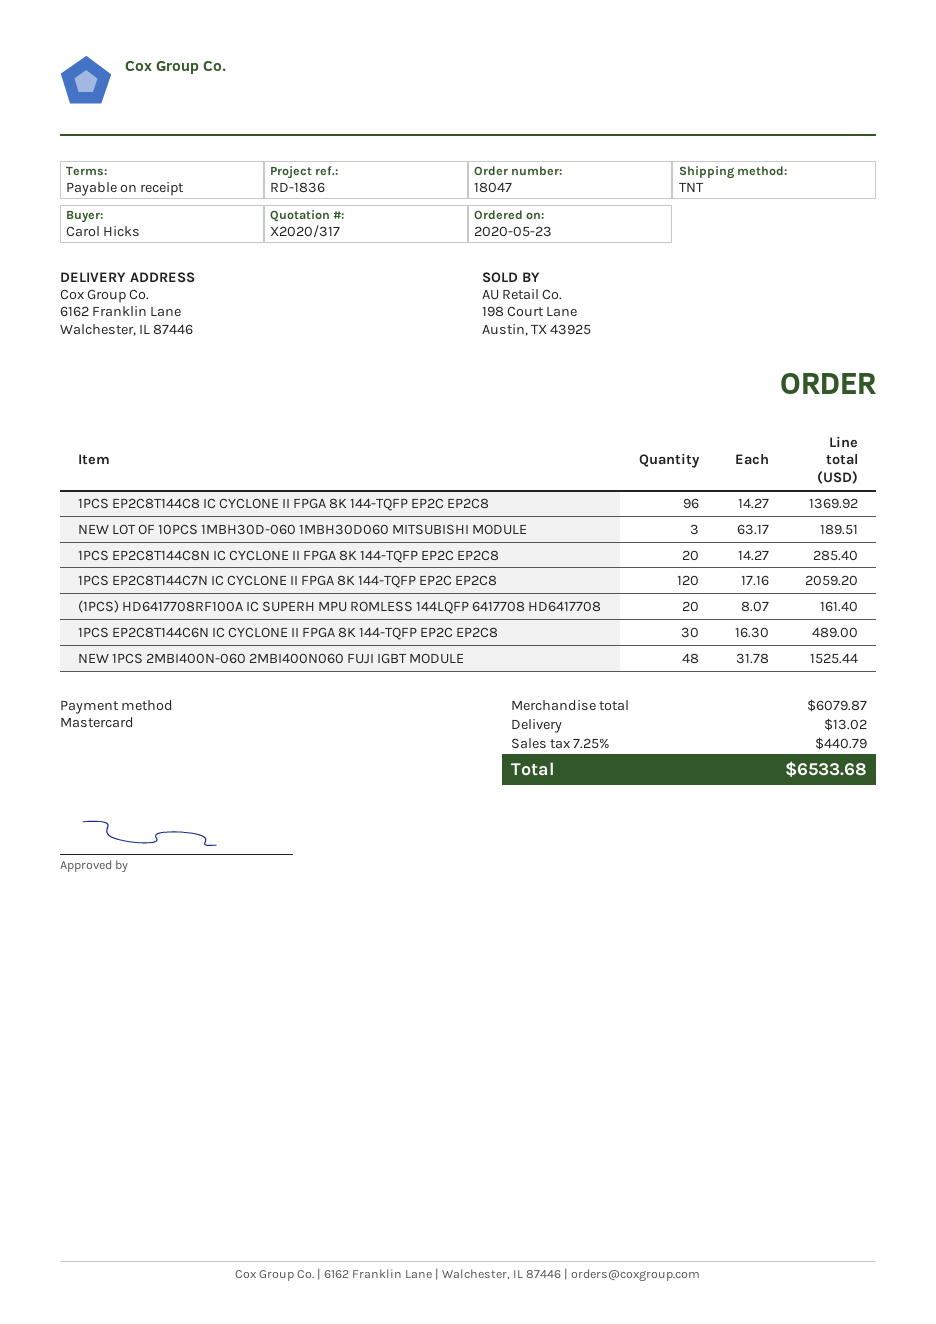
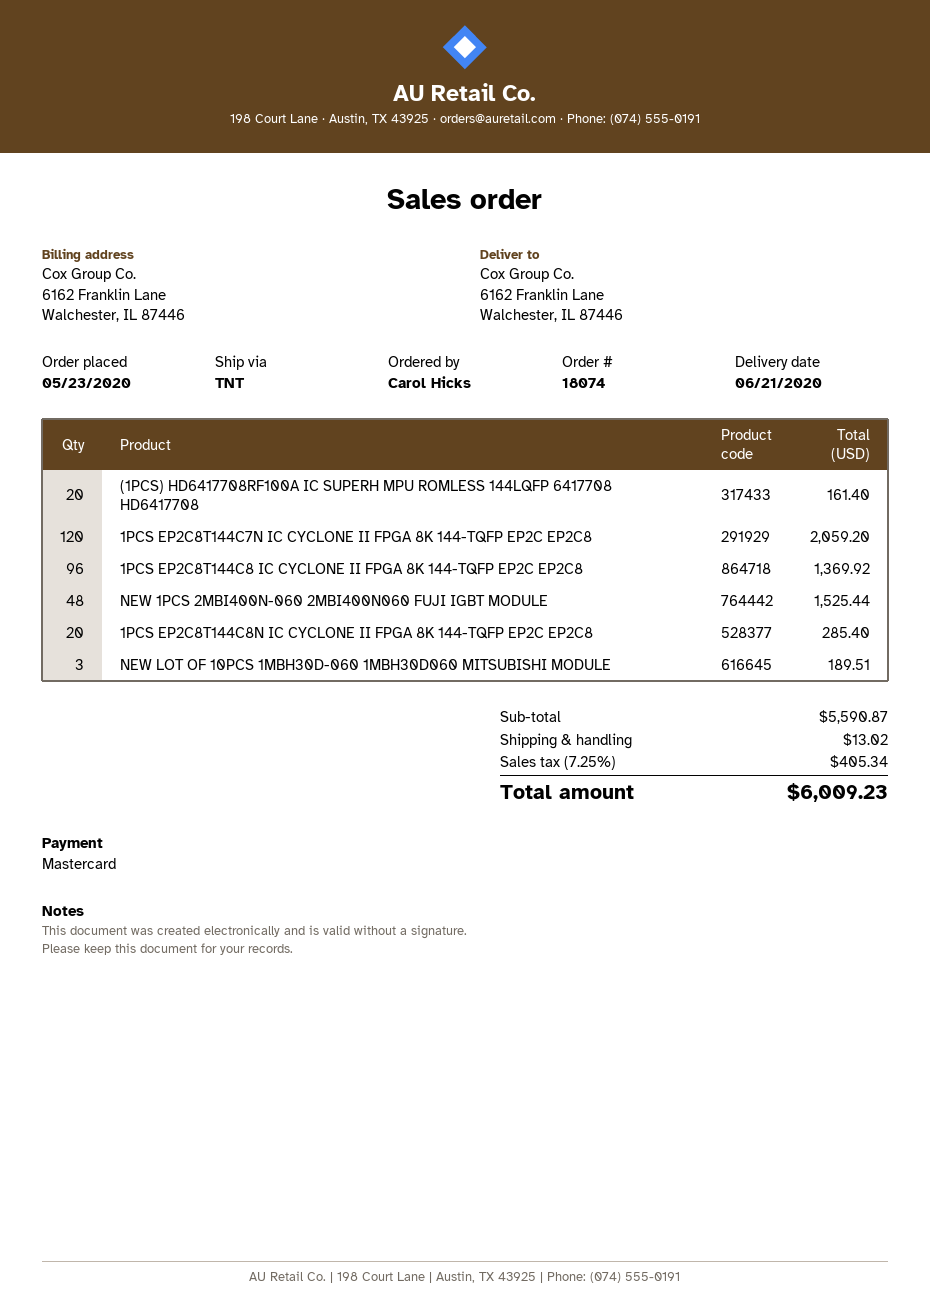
order number: 18047 -> 18074
1PCS EP2C8T144C6N IC CYCLONE II FPGA 8K 144-TQFP EP2C EP2C8: 30 for 489.00 -> none
subtotal: 6079.87 -> 5590.87
tax: 7.25% = 440.79 -> 7.25% = 405.34
total: 6533.68 -> 6009.23

